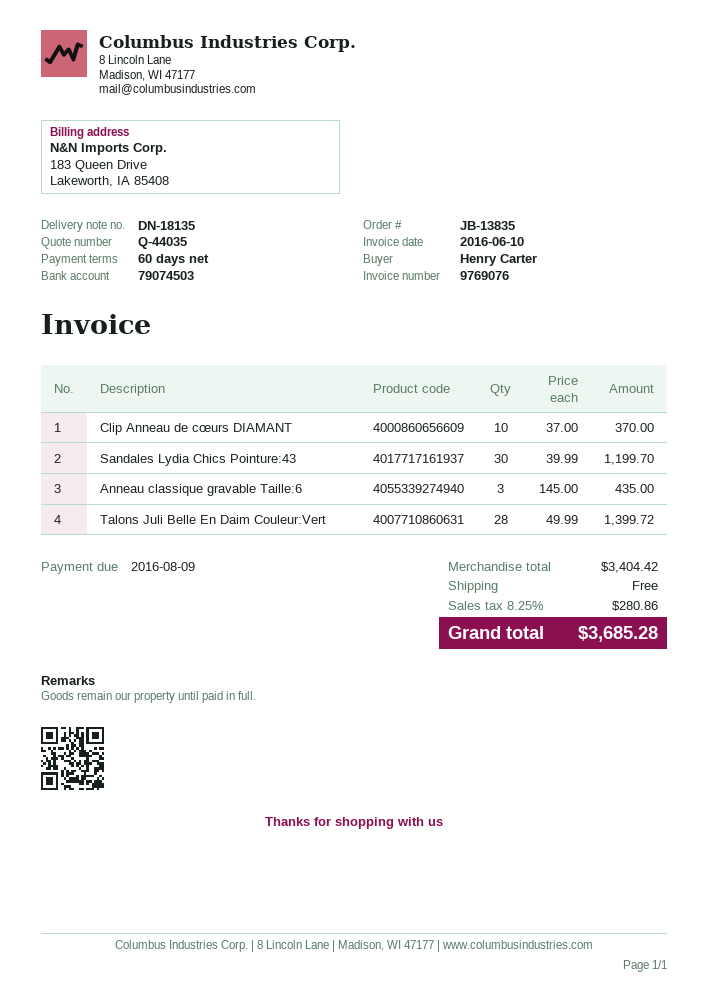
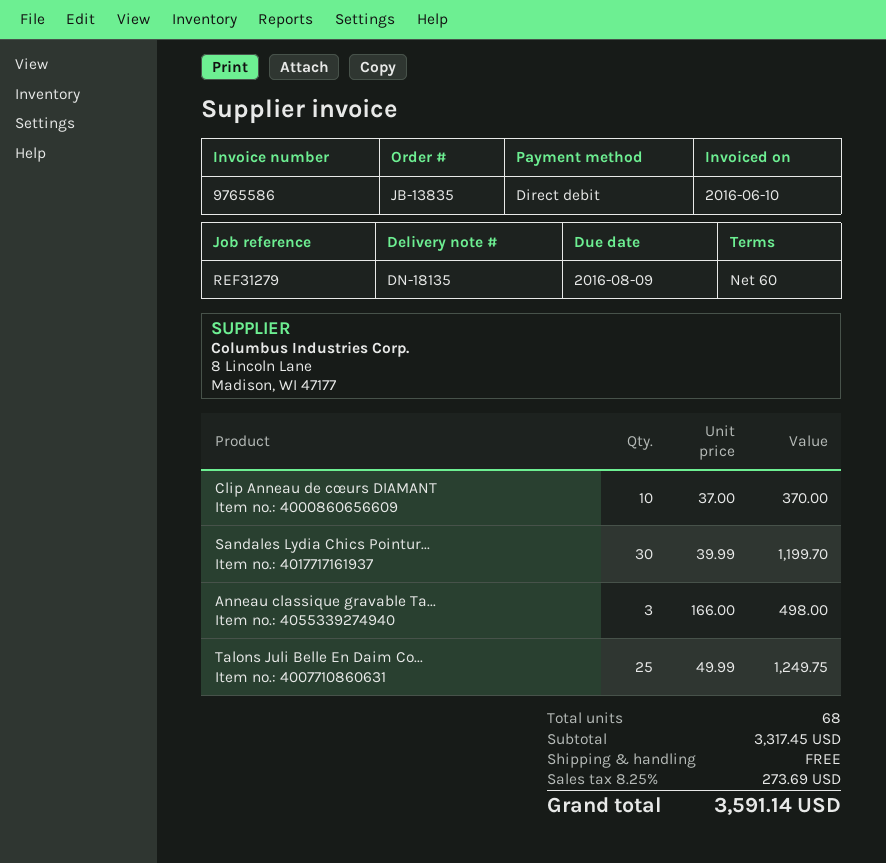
invoice number: 9769076 -> 9765586
Anneau classique gravable Taille:6: 3 x 145.00 = 435.00 -> 3 x 166.00 = 498.00
Talons Juli Belle En Daim Couleur:Vert: 28 x 49.99 = 1399.72 -> 25 x 49.99 = 1249.75
subtotal: 3404.42 -> 3317.45
tax: 8.25% = 280.86 -> 8.25% = 273.69
total: 3685.28 -> 3591.14

